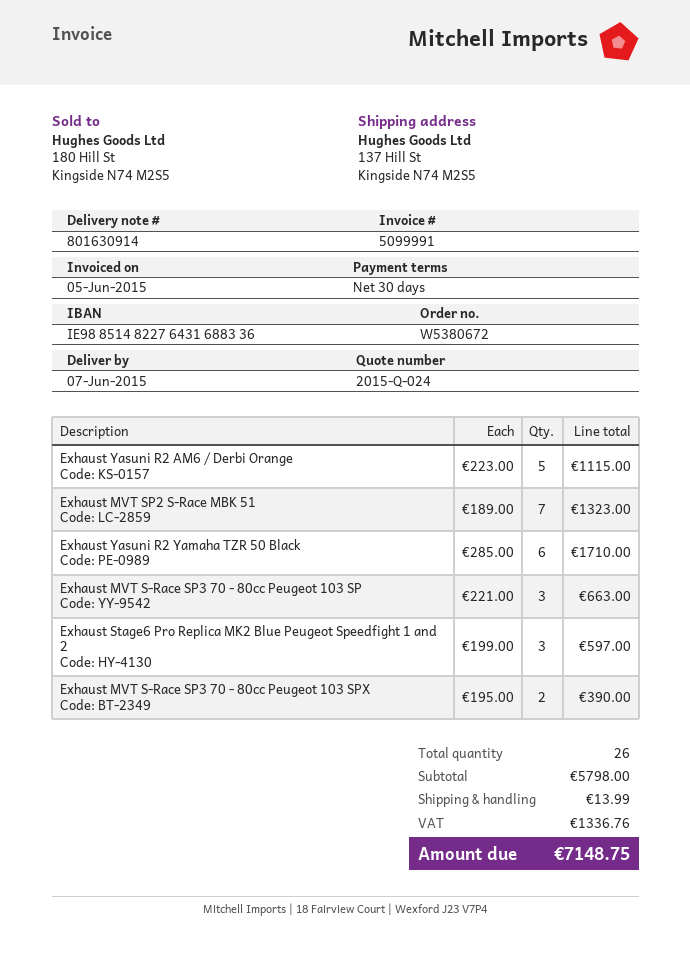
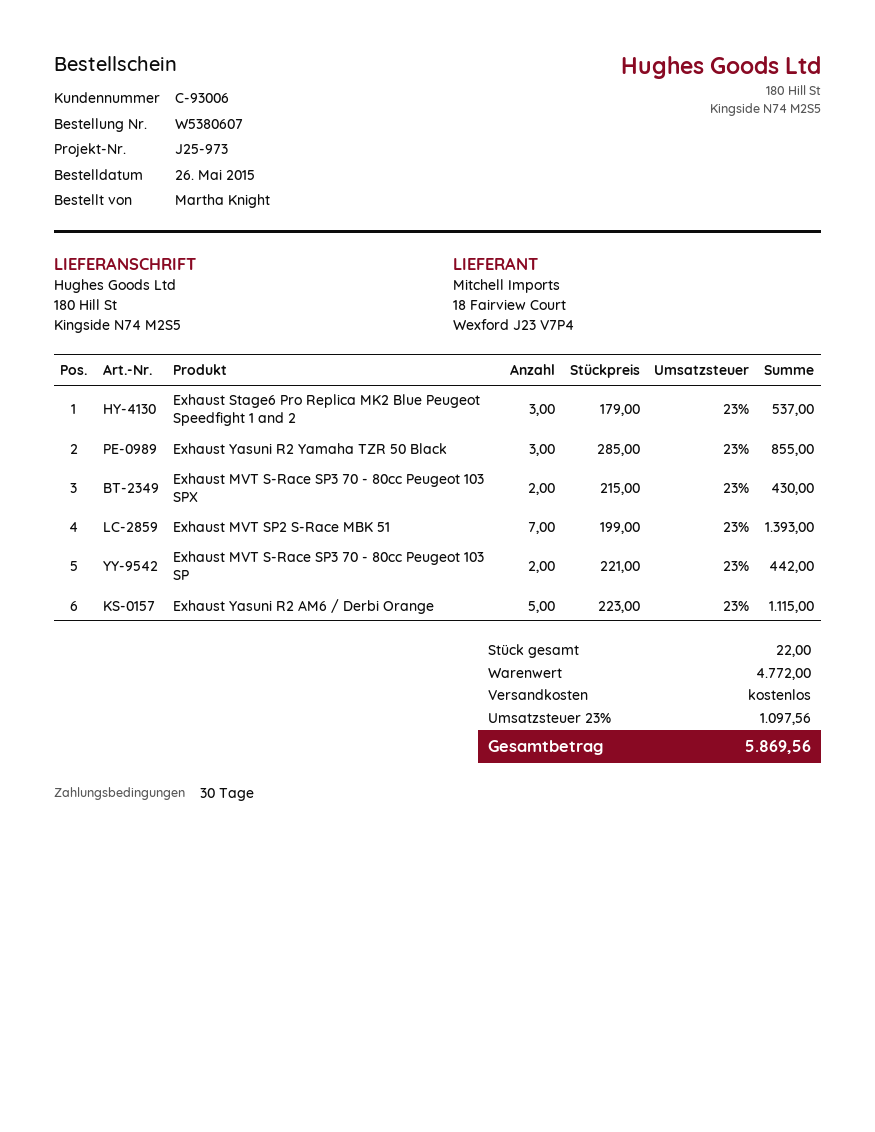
order number: W5380672 -> W5380607
ship to: 137 Hill St, Kingside N74 M2S5 -> 180 Hill St, Kingside N74 M2S5
Exhaust MVT SP2 S-Race MBK 51: 7 x 189.00 = 1323.00 -> 7 x 199.00 = 1393.00
Exhaust Yasuni R2 Yamaha TZR 50 Black: 6 x 285.00 = 1710.00 -> 3 x 285.00 = 855.00
Exhaust MVT S-Race SP3 70 - 80cc Peugeot 103 SP: 3 x 221.00 = 663.00 -> 2 x 221.00 = 442.00
Exhaust Stage6 Pro Replica MK2 Blue Peugeot Speedfight 1 and 2: 3 x 199.00 = 597.00 -> 3 x 179.00 = 537.00
Exhaust MVT S-Race SP3 70 - 80cc Peugeot 103 SPX: 2 x 195.00 = 390.00 -> 2 x 215.00 = 430.00
total quantity: 26 -> 22
subtotal: 5798.00 -> 4772.00
shipping: 13.99 -> 0.00
tax: 1336.76 -> 1097.56
total: 7148.75 -> 5869.56

